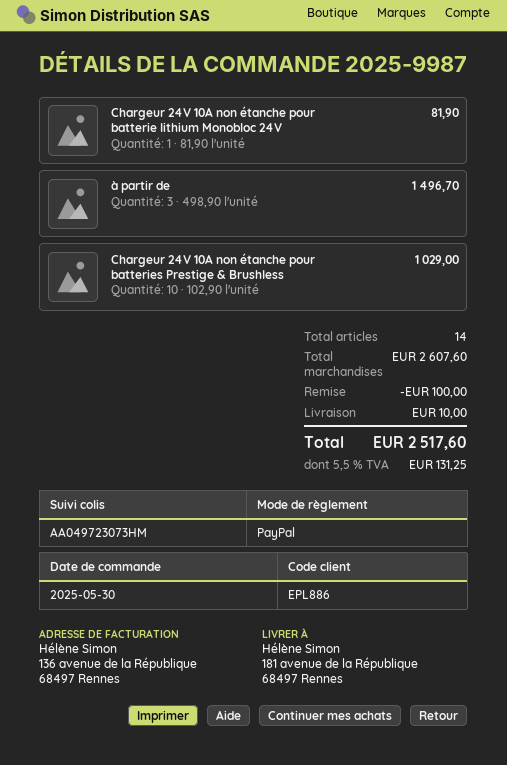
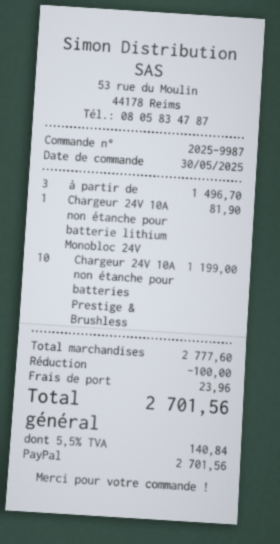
Chargeur 24V 10A non étanche pour batteries Prestige & Brushless: 10 for 1029.00 -> 10 for 1199.00
subtotal: 2607.60 -> 2777.60
shipping: 10.00 -> 23.96
tax: 5.5% = 131.25 -> 5.5% = 140.84
total: 2517.60 -> 2701.56

